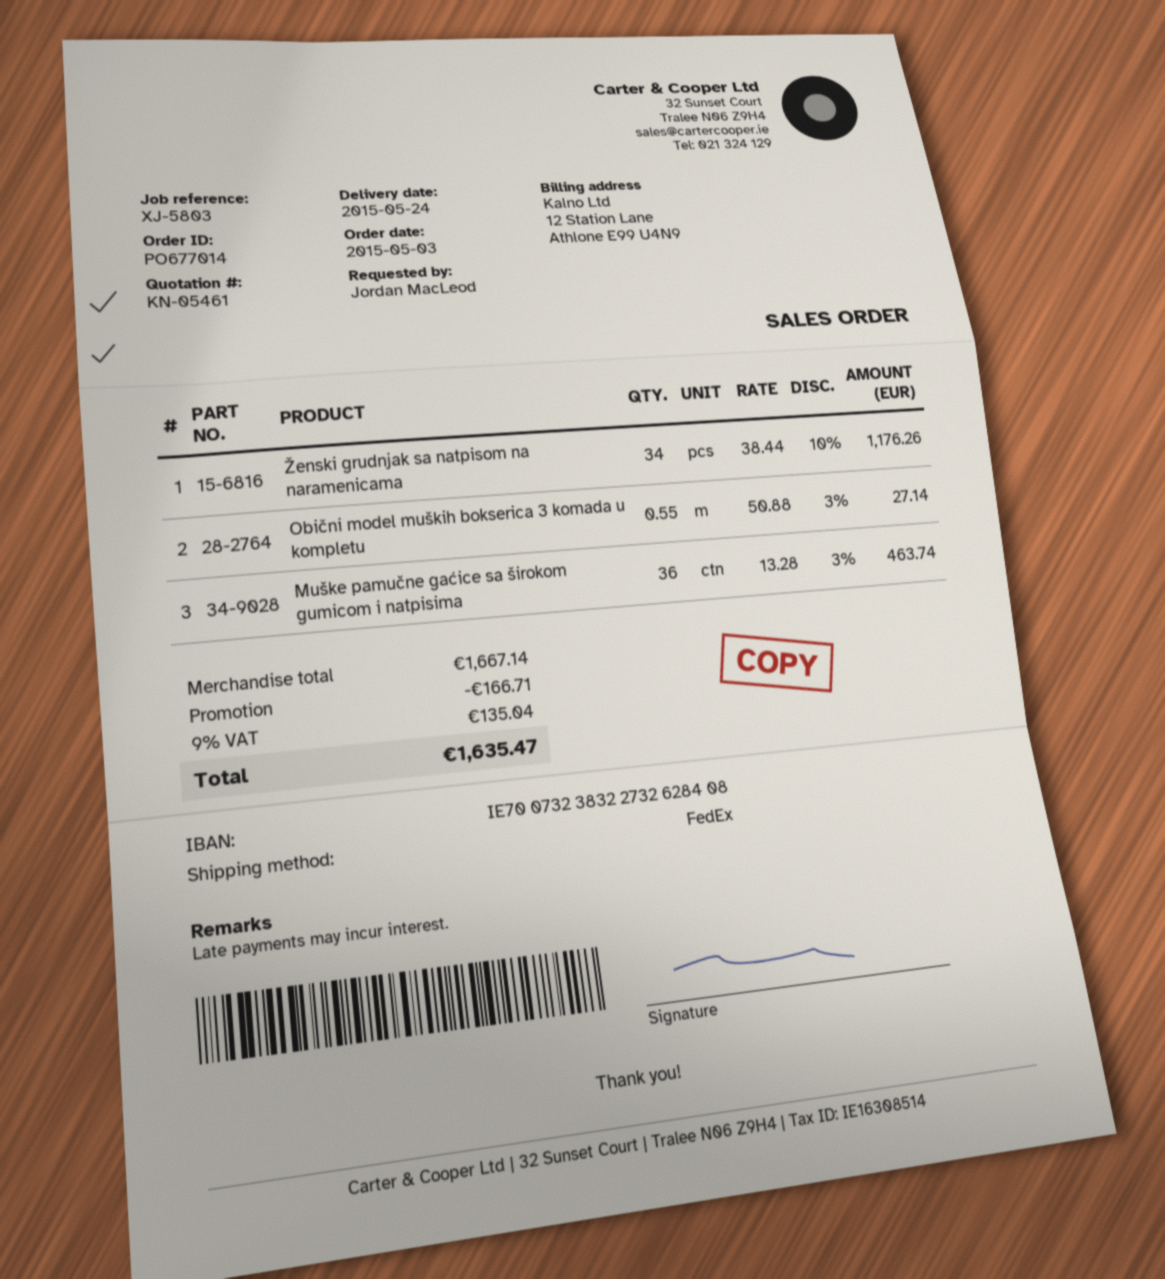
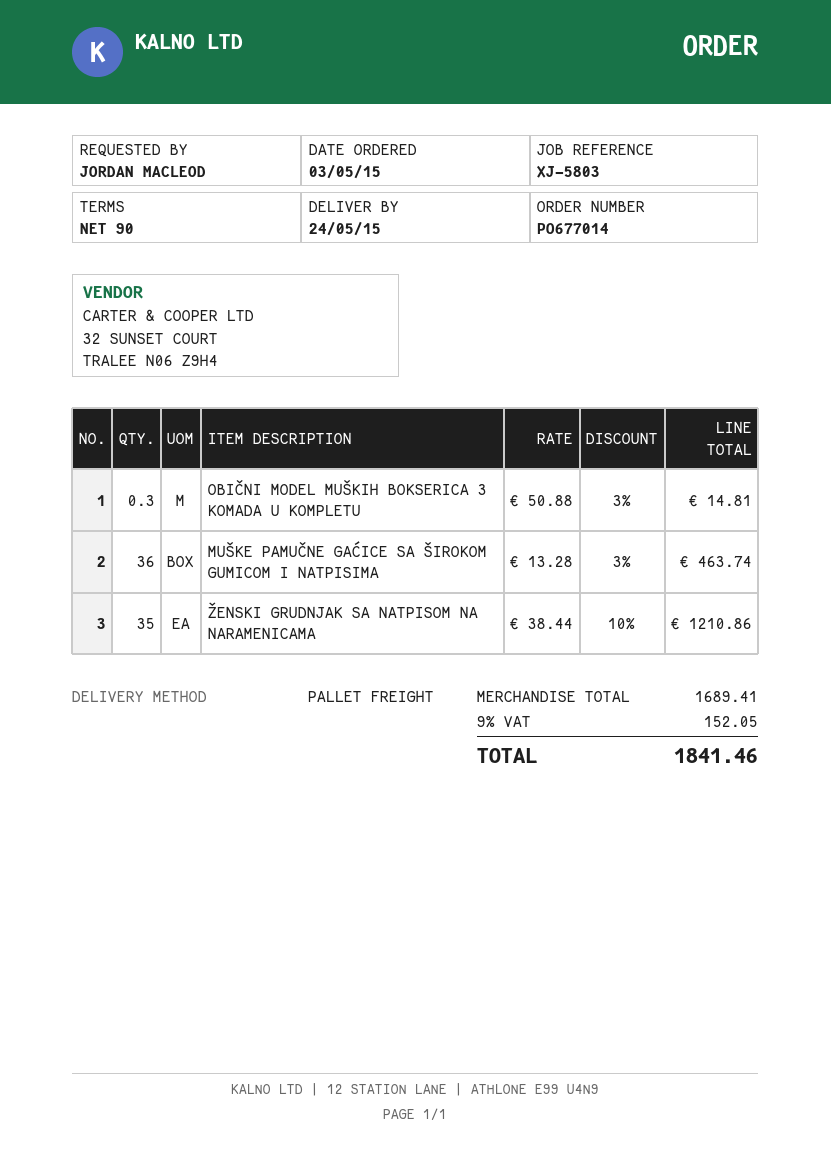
shipping method: FedEx -> pallet freight
Ženski grudnjak sa natpisom na naramenicama: 34 x 38.44 - 10% = 1176.26 -> 35 x 38.44 - 10% = 1210.86
Obični model muških bokserica 3 komada u kompletu: 0.55 x 50.88 - 3% = 27.14 -> 0.3 x 50.88 - 3% = 14.81
subtotal: 1667.14 -> 1689.41
discount: 166.71 -> none
tax: 9% = 135.04 -> 9% = 152.05
total: 1635.47 -> 1841.46

